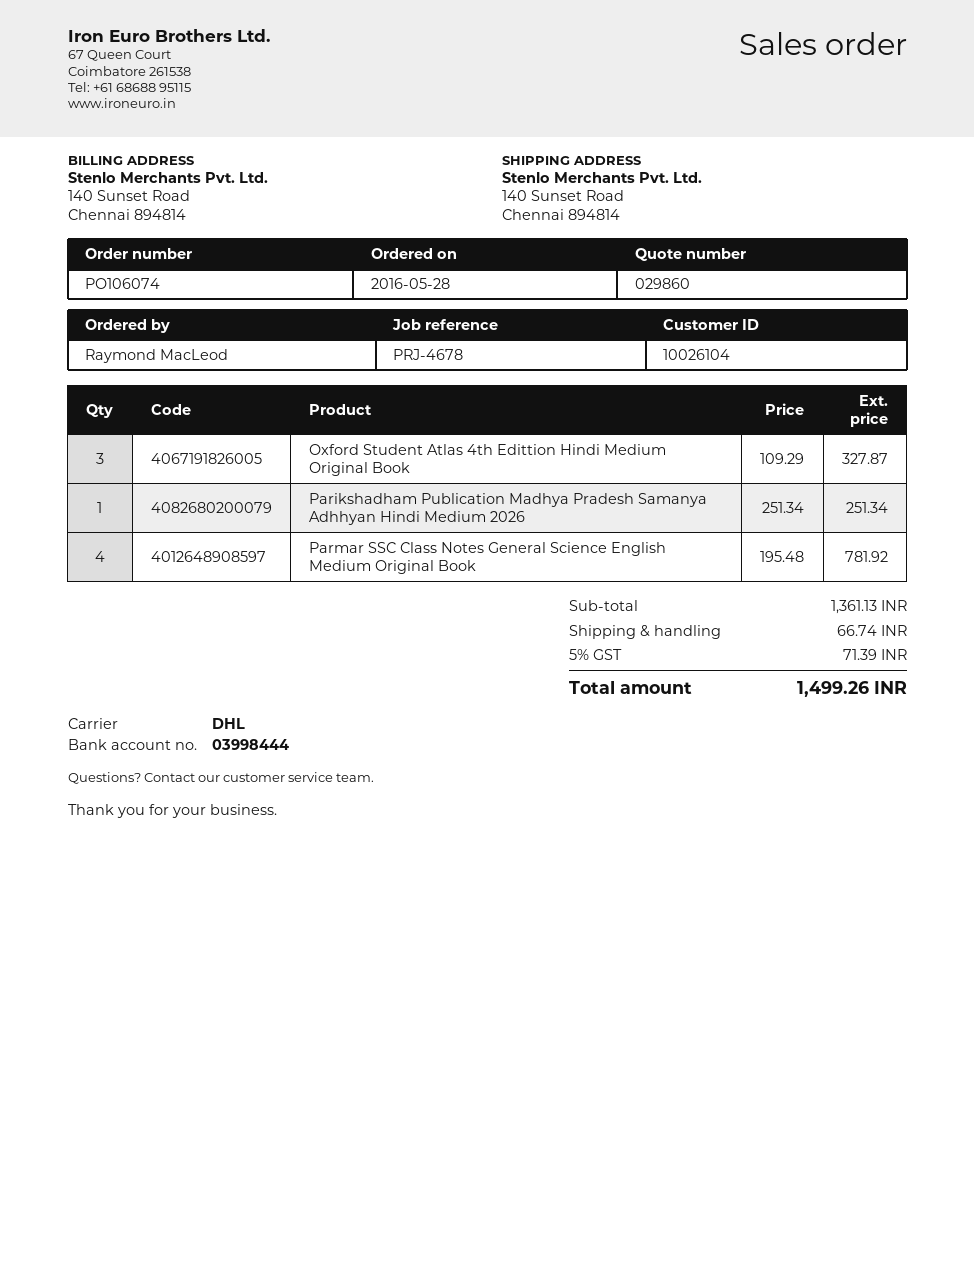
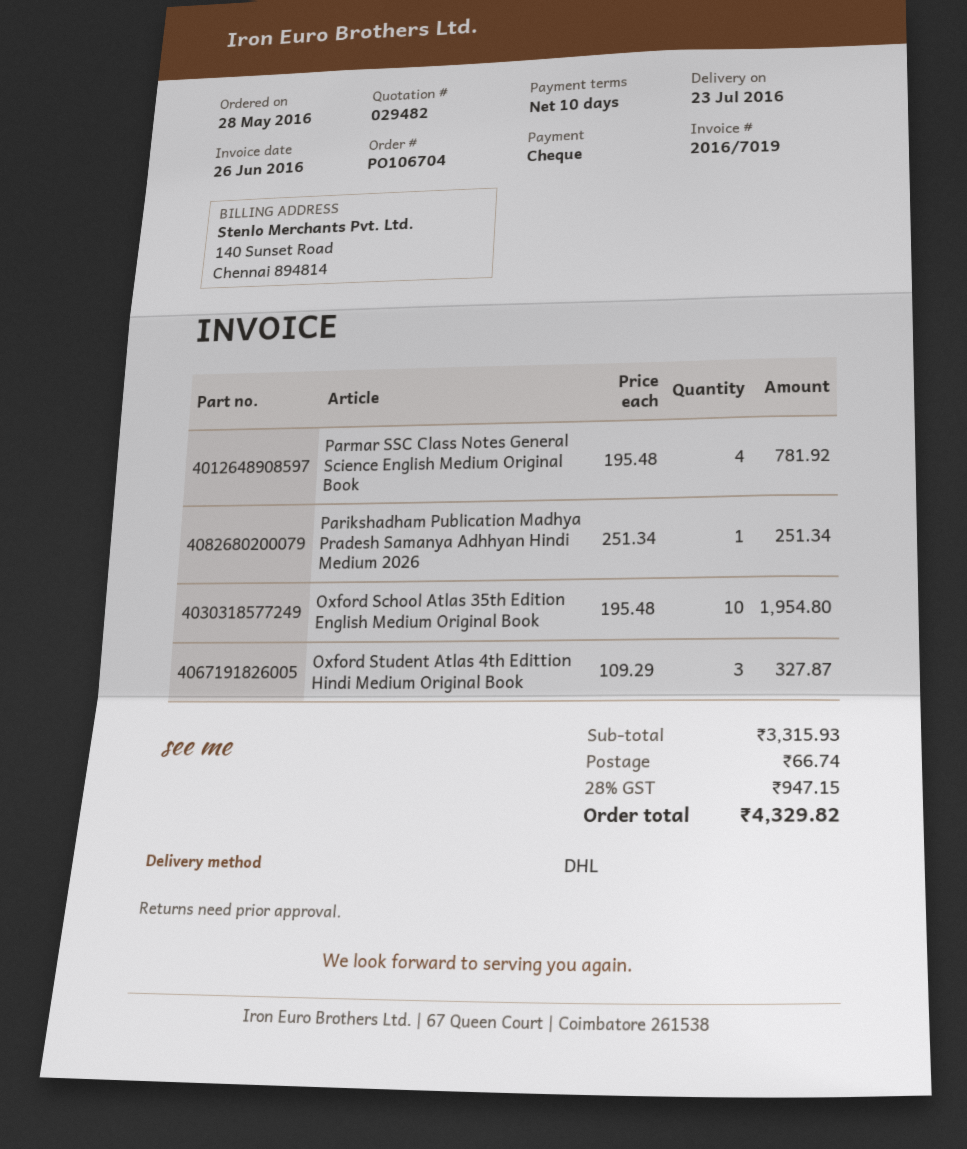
quote number: 029860 -> 029482
order number: PO106074 -> PO106704
Oxford School Atlas 35th Edition English Medium Original Book: none -> 10 x 195.48 = 1954.80
subtotal: 1361.13 -> 3315.93
tax: 5% = 71.39 -> 28% = 947.15
total: 1499.26 -> 4329.82

